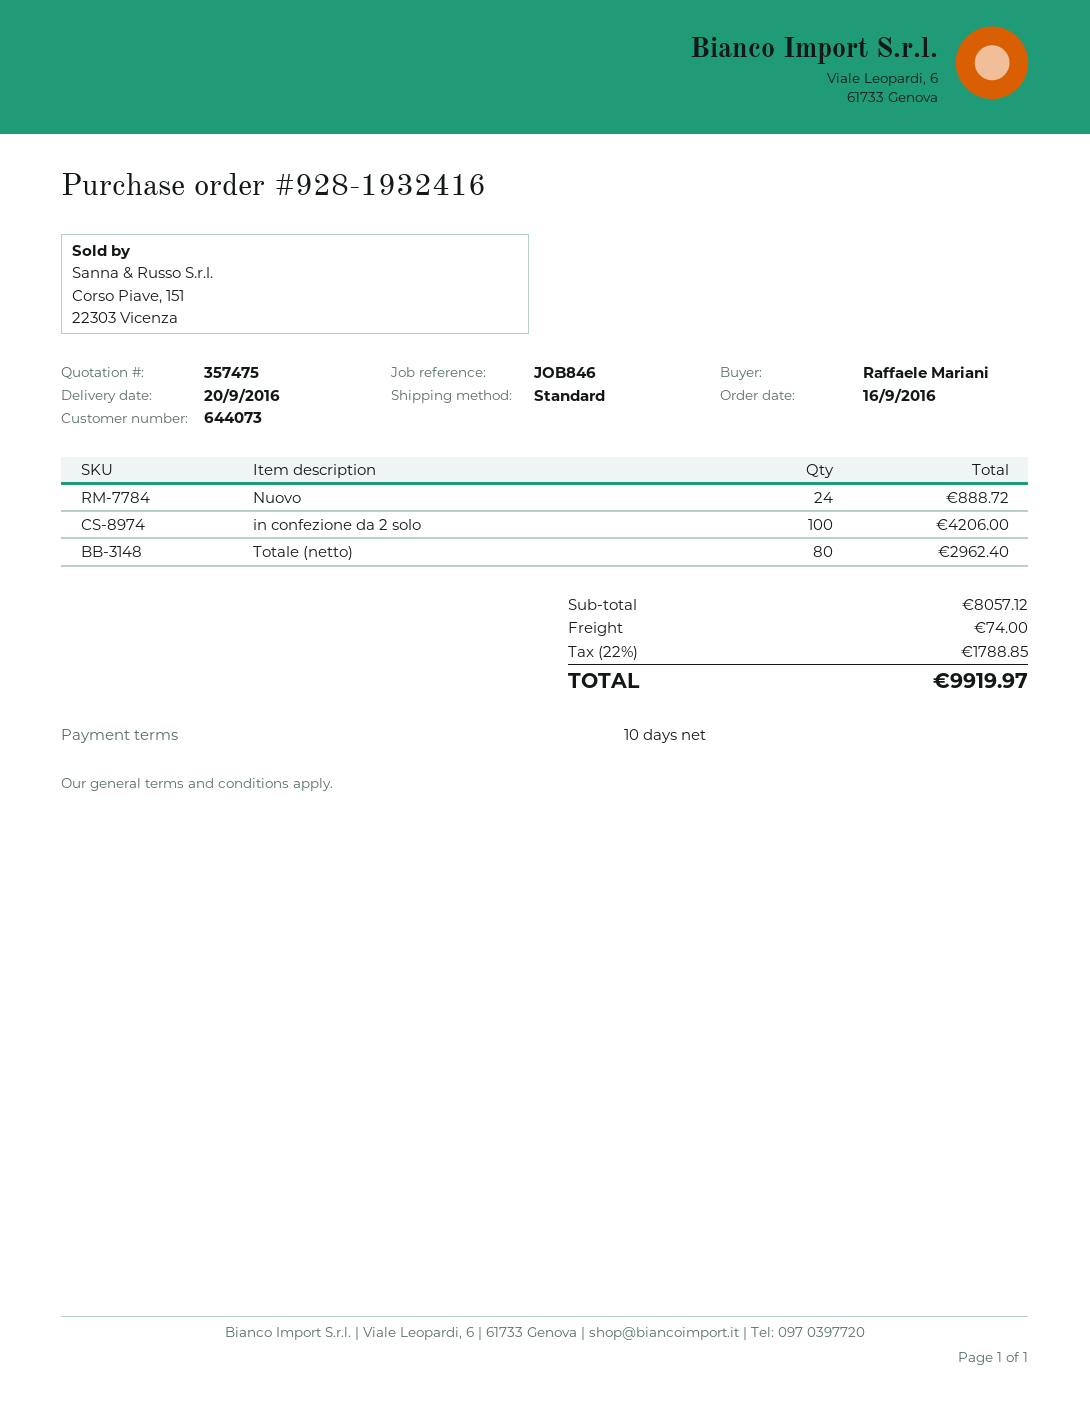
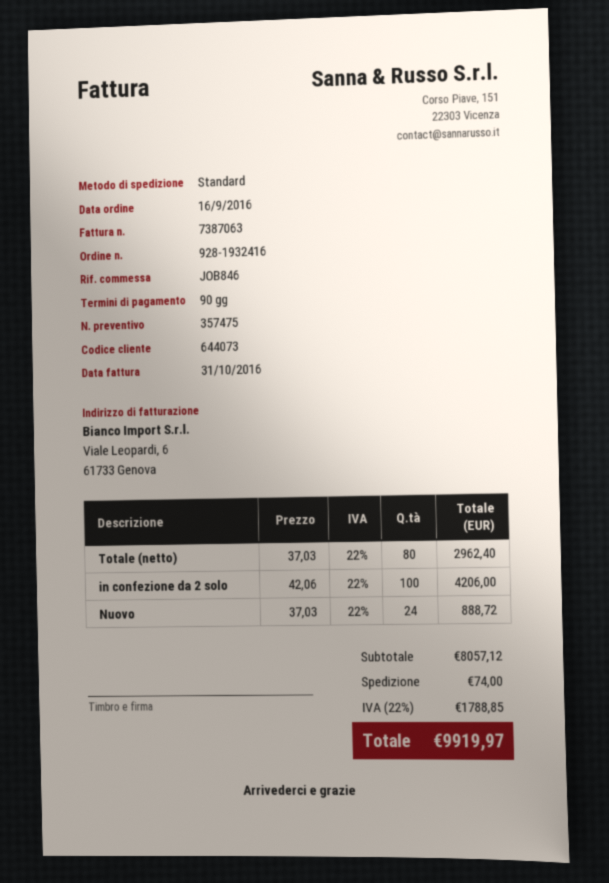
payment terms: 10 days -> 90 days

